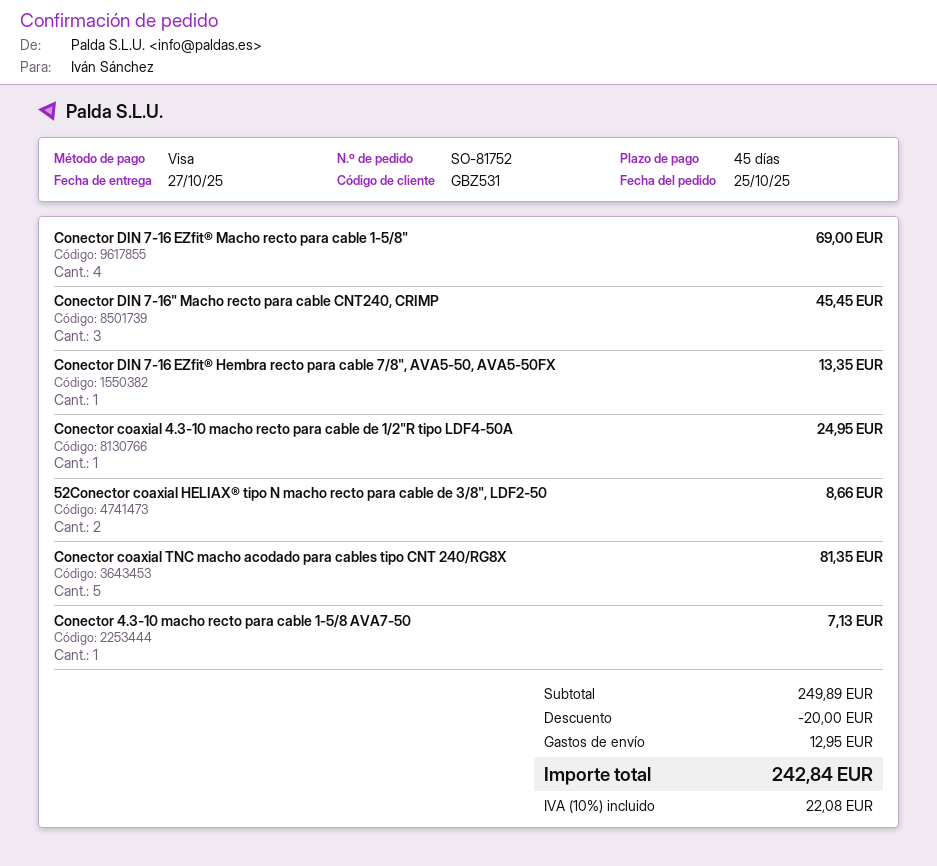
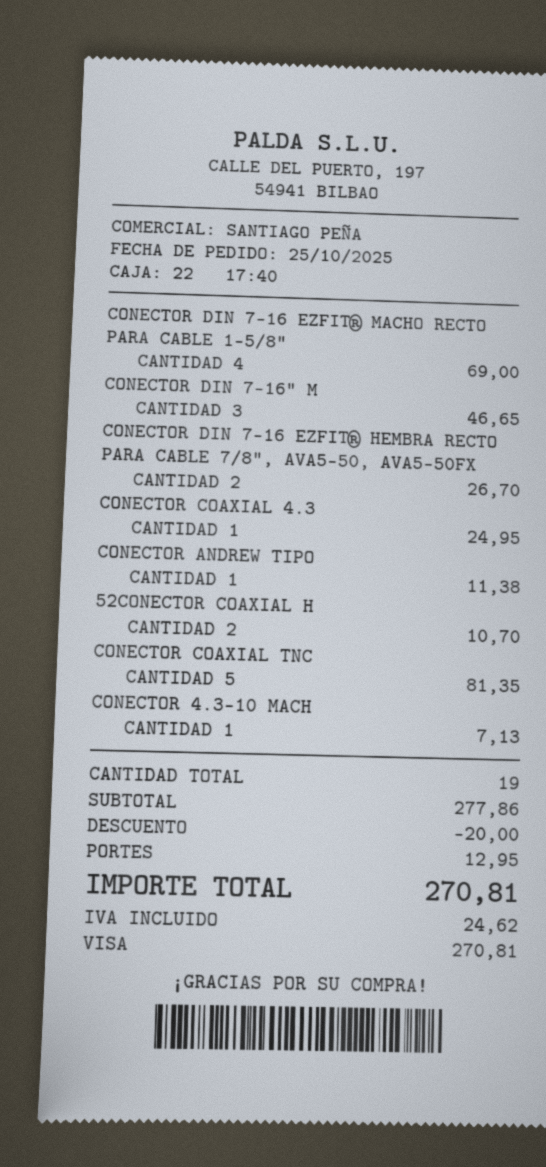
Conector DIN 7-16" Macho recto para cable CNT240, CRIMP: 3 for 45.45 -> 3 for 46.65
Conector DIN 7-16 EZfit® Hembra recto para cable 7/8", AVA5-50, AVA5-50FX: 1 for 13.35 -> 2 for 26.70
52Conector coaxial HELIAX® tipo N macho recto para cable de 3/8", LDF2-50: 2 for 8.66 -> 2 for 10.70
CONECTOR ANDREW TIPO: none -> 1 for 11.38
subtotal: 249.89 -> 277.86
tax: 22.08 -> 24.62
total: 242.84 -> 270.81

